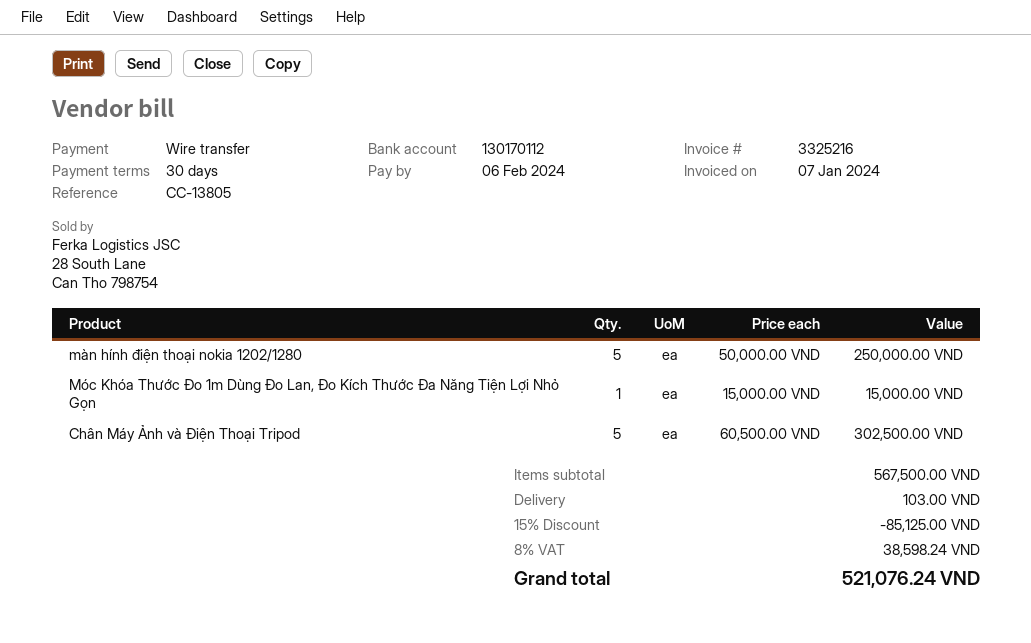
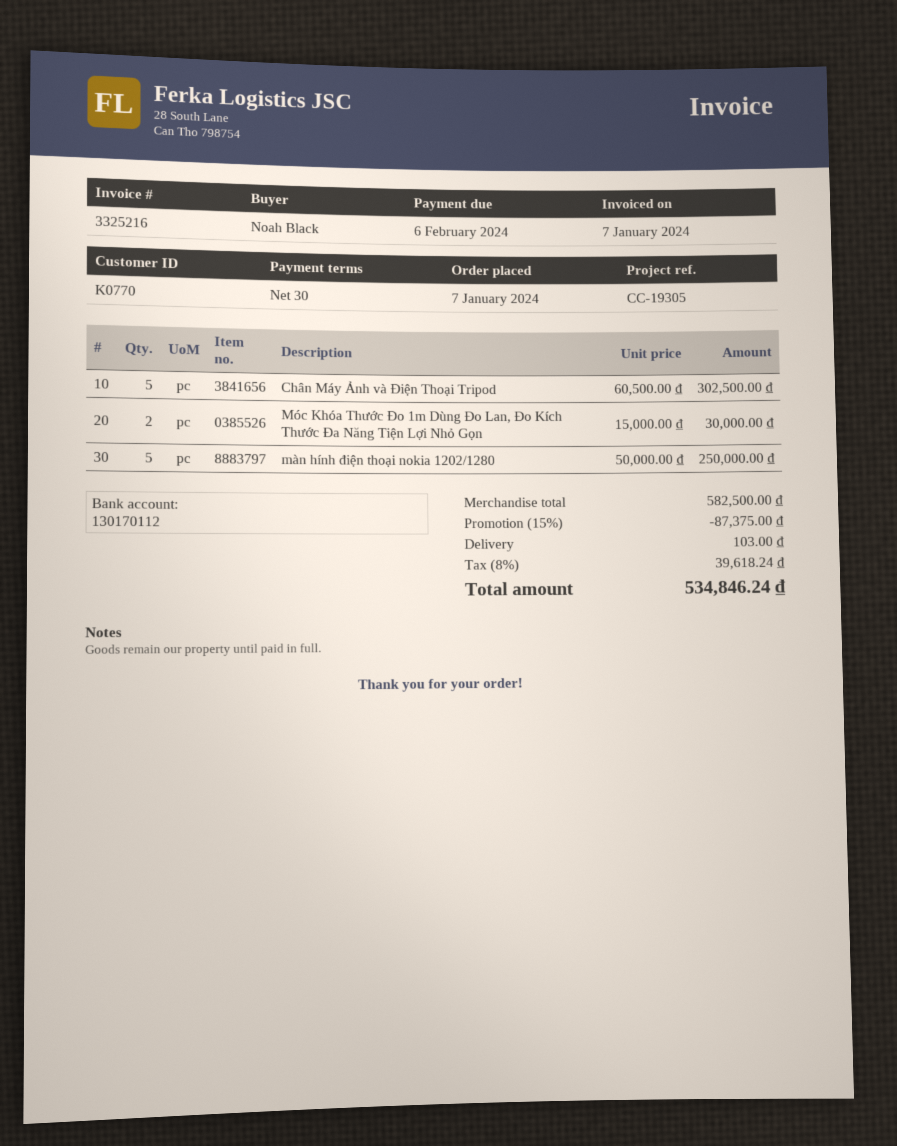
reference: CC-13805 -> CC-19305
Móc Khóa Thước Đo 1m Dùng Đo Lan, Đo Kích Thước Đa Năng Tiện Lợi Nhỏ Gọn: 1 x 15000.00 = 15000.00 -> 2 x 15000.00 = 30000.00
subtotal: 567500.00 -> 582500.00
discount: 15% = 85125.00 -> 15% = 87375.00
tax: 8% = 38598.24 -> 8% = 39618.24
total: 521076.24 -> 534846.24

